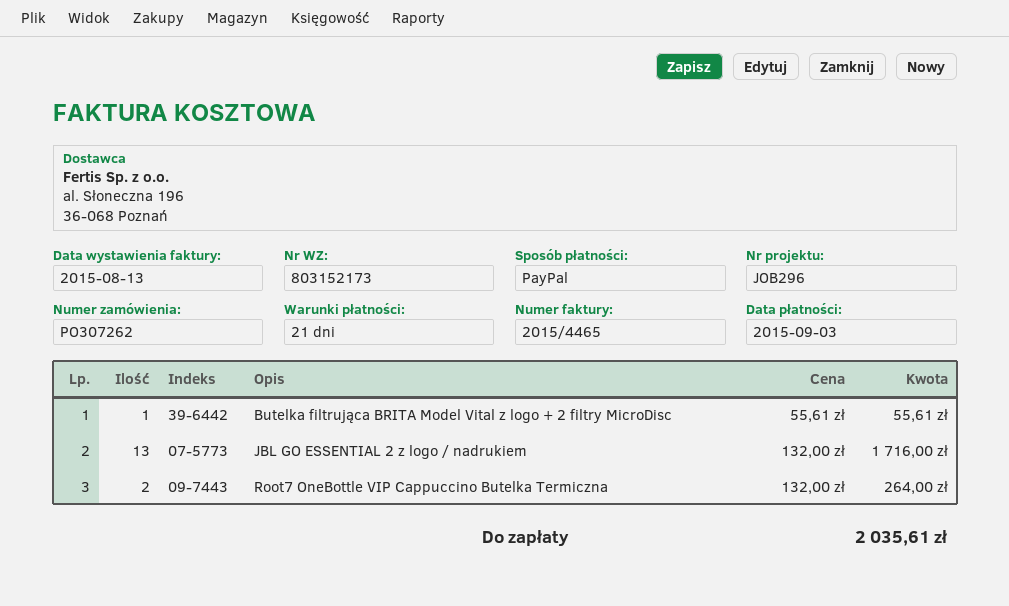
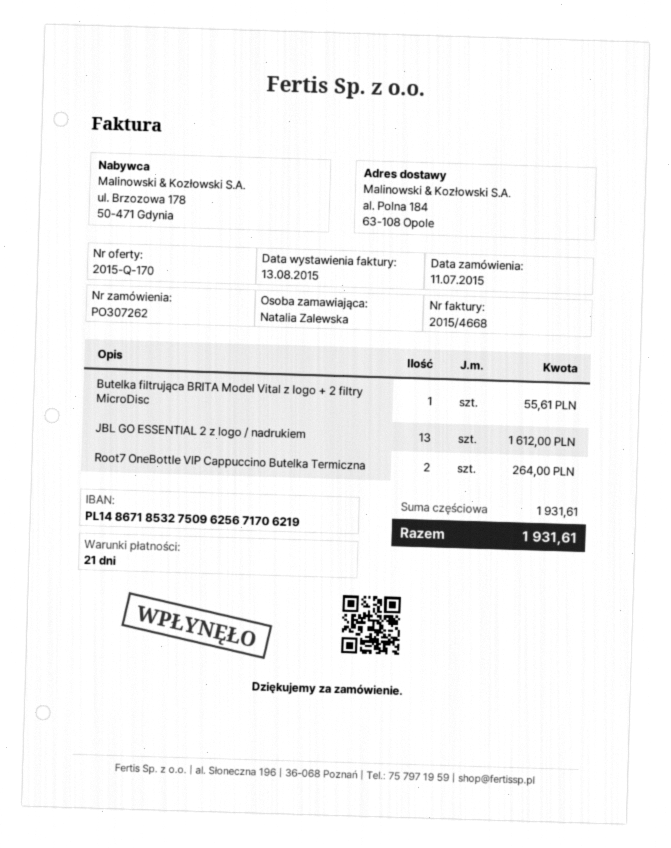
invoice number: 2015/4465 -> 2015/4668
JBL GO ESSENTIAL 2 z logo / nadrukiem: 13 for 1716.00 -> 13 for 1612.00
total: 2035.61 -> 1931.61

